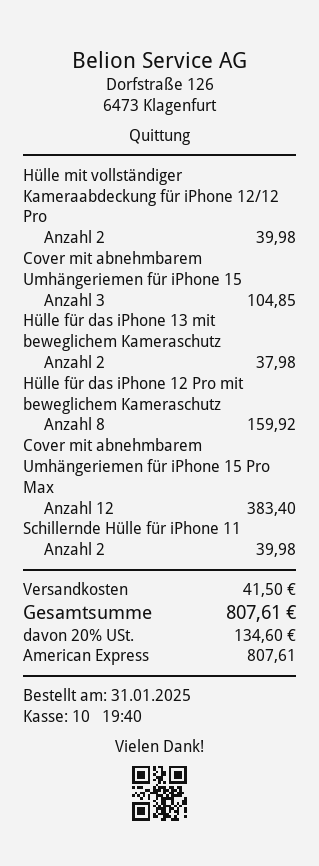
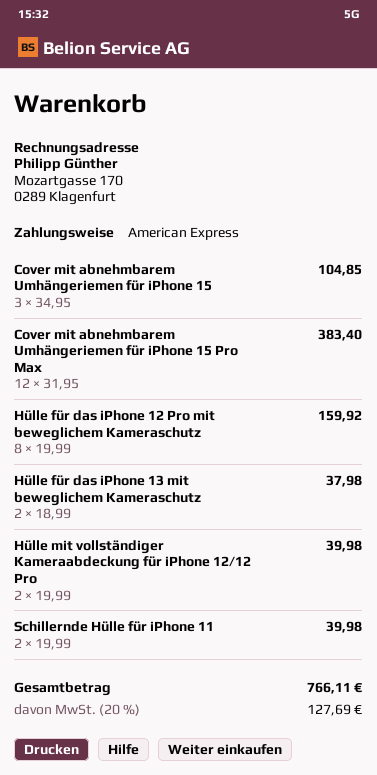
shipping: 41.50 -> none
tax: 20% = 134.60 -> 20% = 127.69
total: 807.61 -> 766.11

